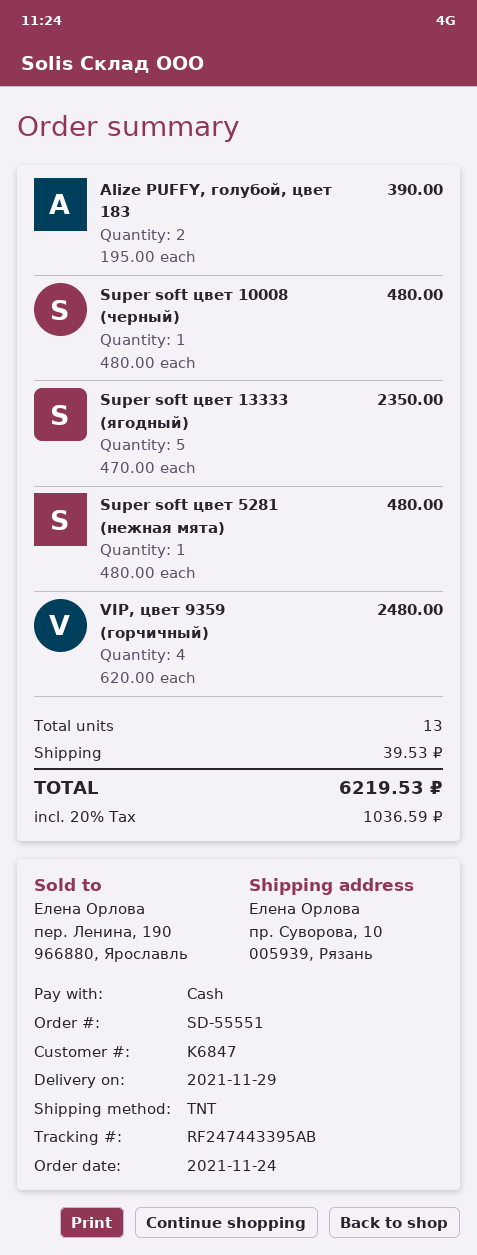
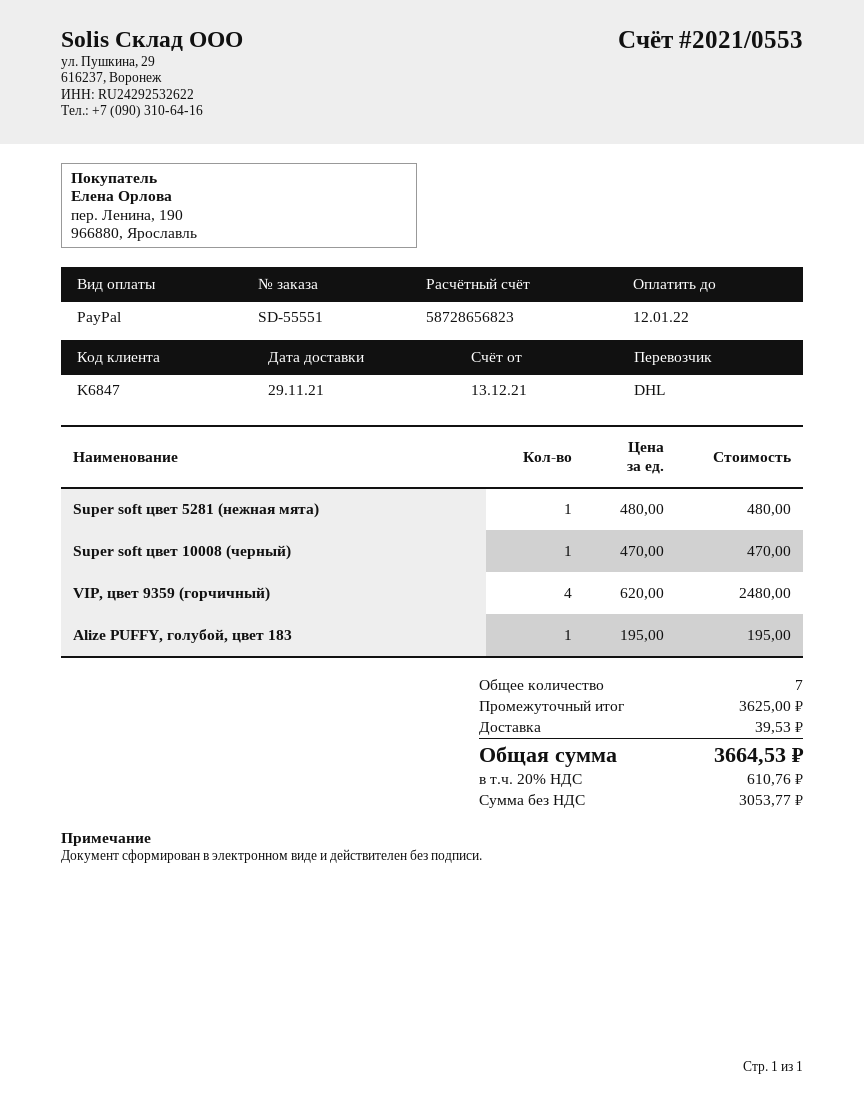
payment method: cash -> PayPal
shipping method: TNT -> DHL
Alize PUFFY, голубой, цвет 183: 2 x 195.00 = 390.00 -> 1 x 195.00 = 195.00
Super soft цвет 10008 (черный): 1 x 480.00 = 480.00 -> 1 x 470.00 = 470.00
Super soft цвет 13333 (ягодный): 5 x 470.00 = 2350.00 -> none
total quantity: 13 -> 7
tax: 20% = 1036.59 -> 20% = 610.76
total: 6219.53 -> 3664.53

